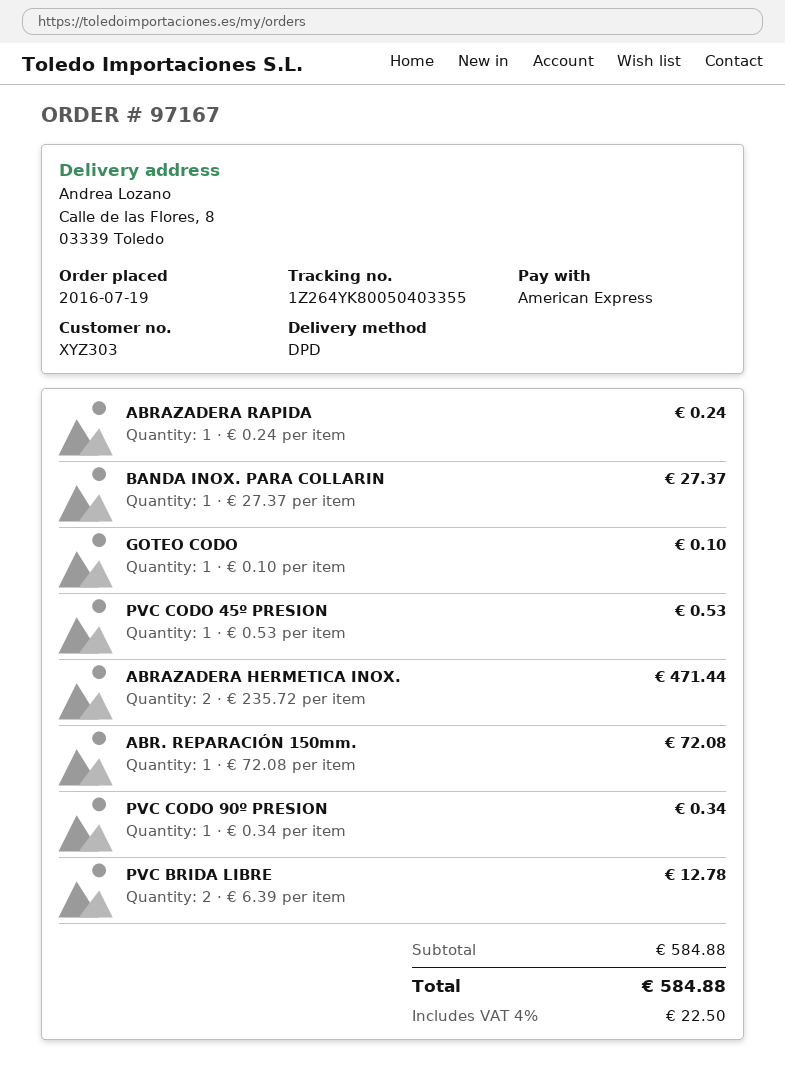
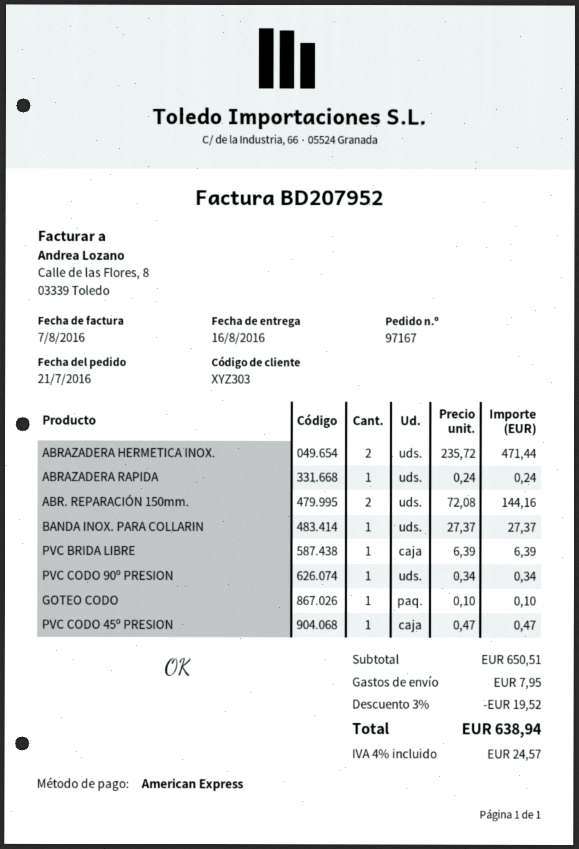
order date: 2016-07-19 -> 2016-07-21
PVC CODO 45º PRESION: 1 x 0.53 = 0.53 -> 1 x 0.47 = 0.47
ABR. REPARACIÓN 150mm.: 1 x 72.08 = 72.08 -> 2 x 72.08 = 144.16
PVC BRIDA LIBRE: 2 x 6.39 = 12.78 -> 1 x 6.39 = 6.39
subtotal: 584.88 -> 650.51
discount: none -> 3% = 19.52
shipping: none -> 7.95
tax: 4% = 22.50 -> 4% = 24.57
total: 584.88 -> 638.94

